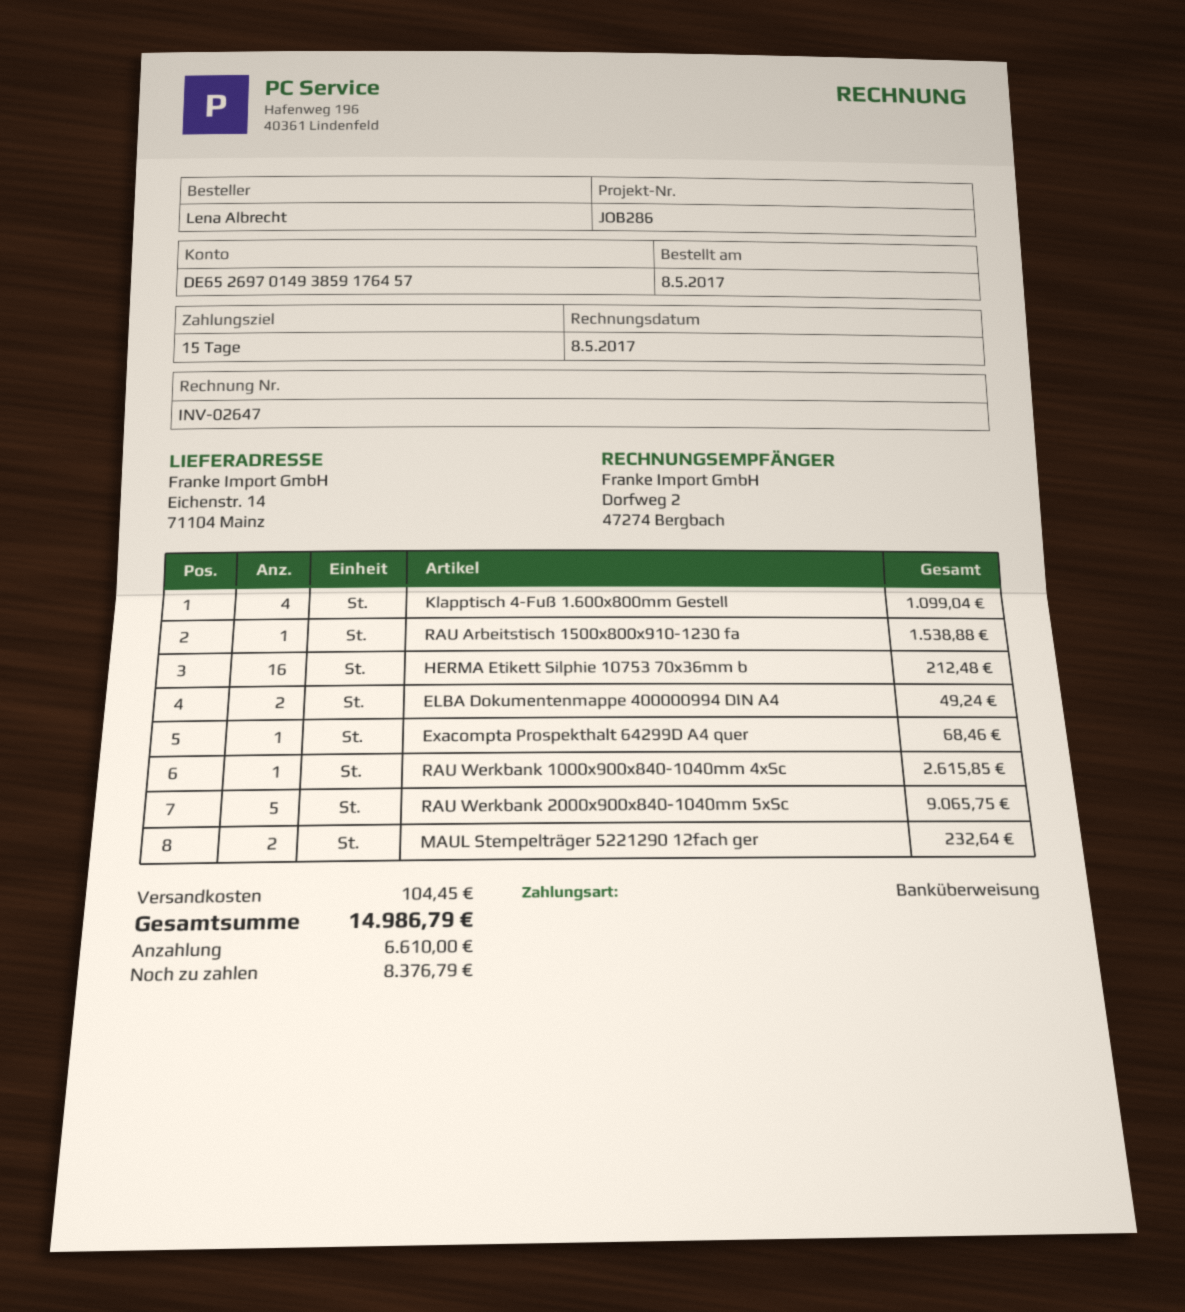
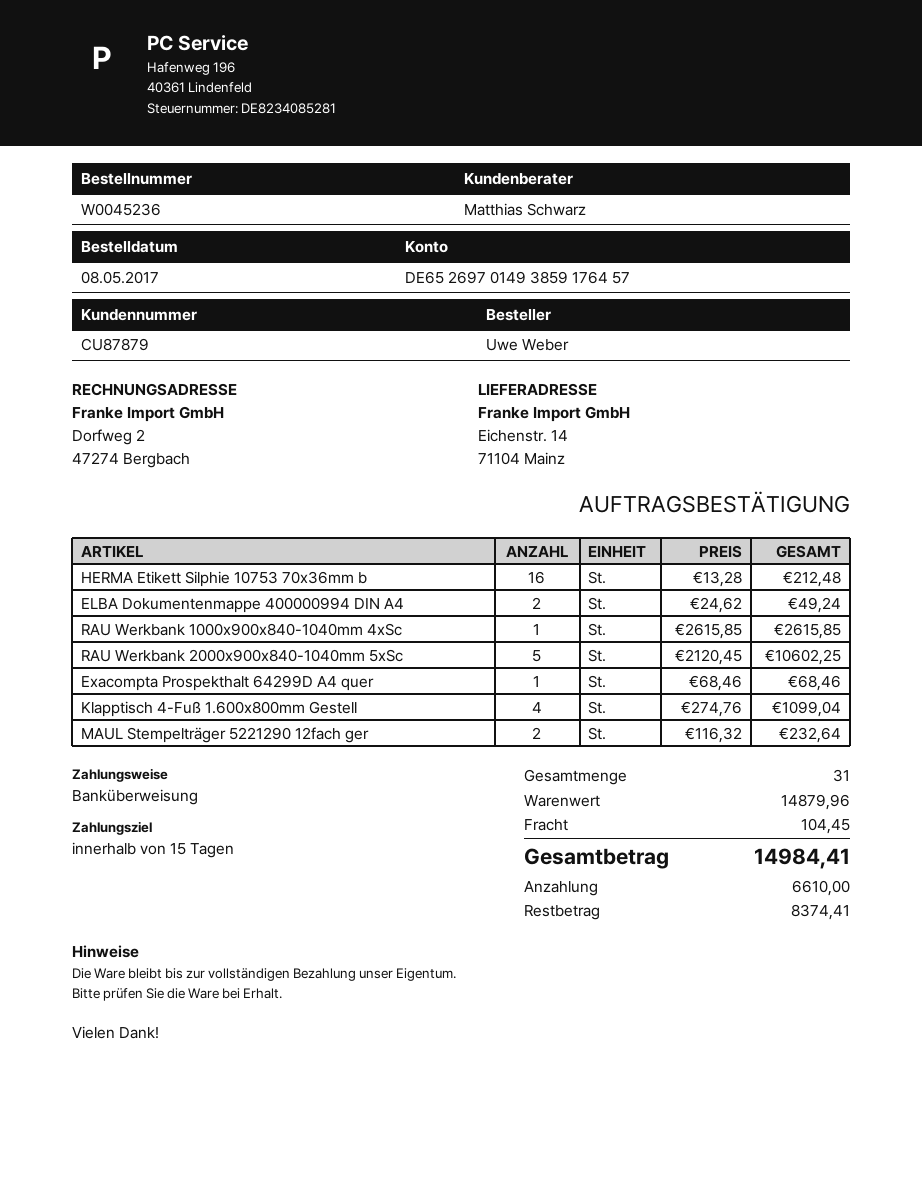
ordered by: Lena Albrecht -> Uwe Weber
RAU Arbeitstisch 1500x800x910-1230 fa: 1 for 1538.88 -> none
RAU Werkbank 2000x900x840-1040mm 5xSc: 5 for 9065.75 -> 5 for 10602.25
total: 14986.79 -> 14984.41
balance: 8376.79 -> 8374.41

